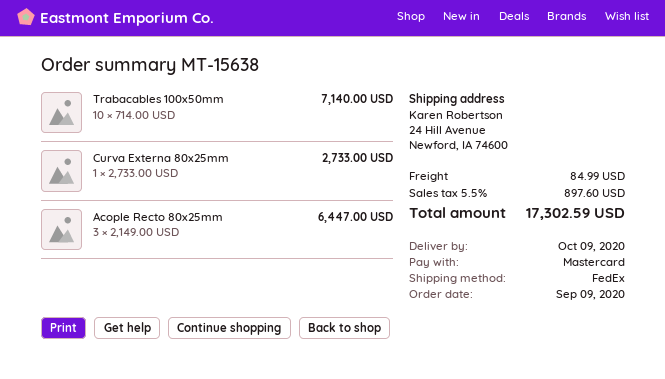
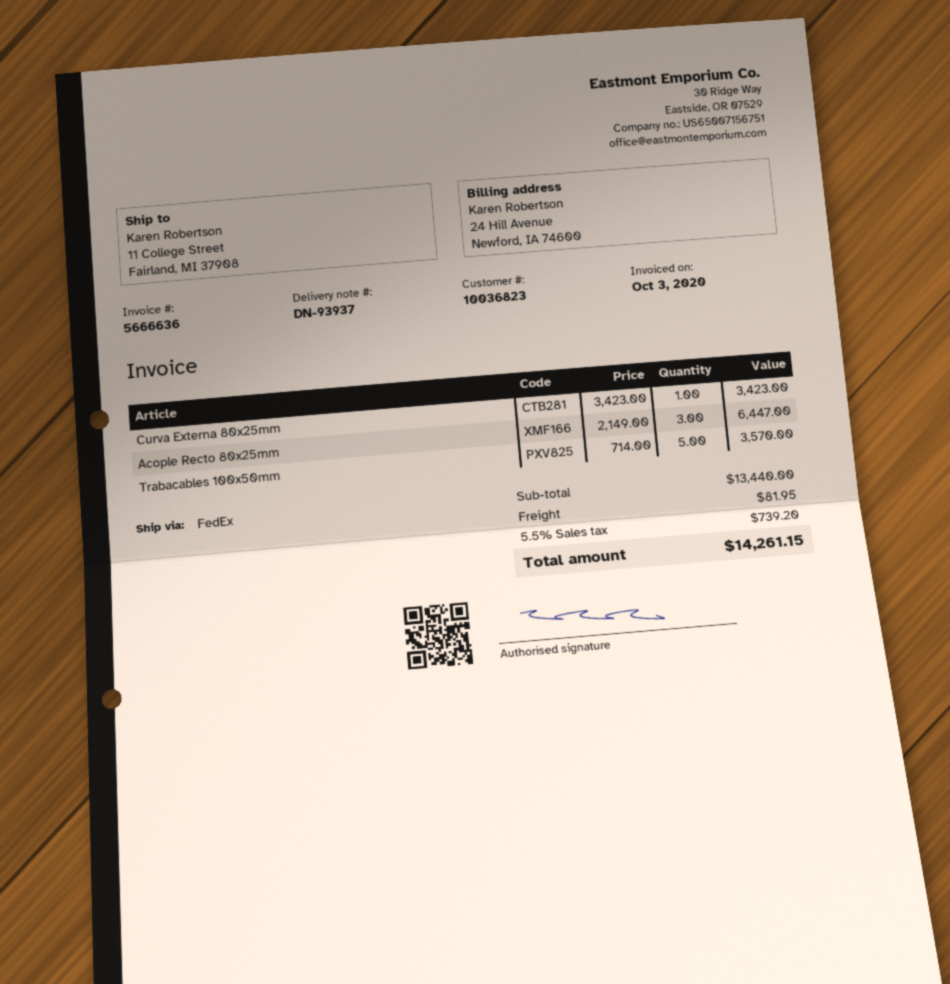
ship to: 24 Hill Avenue, Newford, IA 74600 -> 11 College Street, Fairland, MI 37908
Trabacables 100x50mm: 10 x 714.00 = 7140.00 -> 5 x 714.00 = 3570.00
Curva Externa 80x25mm: 1 x 2733.00 = 2733.00 -> 1 x 3423.00 = 3423.00
shipping: 84.99 -> 81.95
tax: 5.5% = 897.60 -> 5.5% = 739.20
total: 17302.59 -> 14261.15

